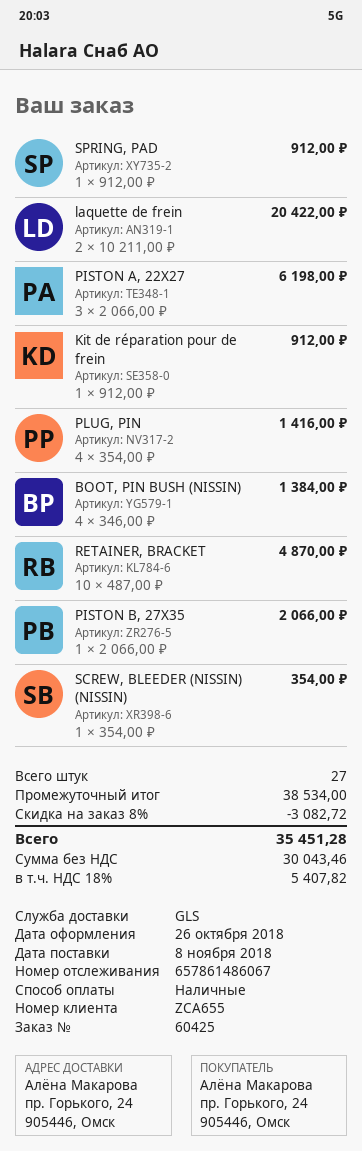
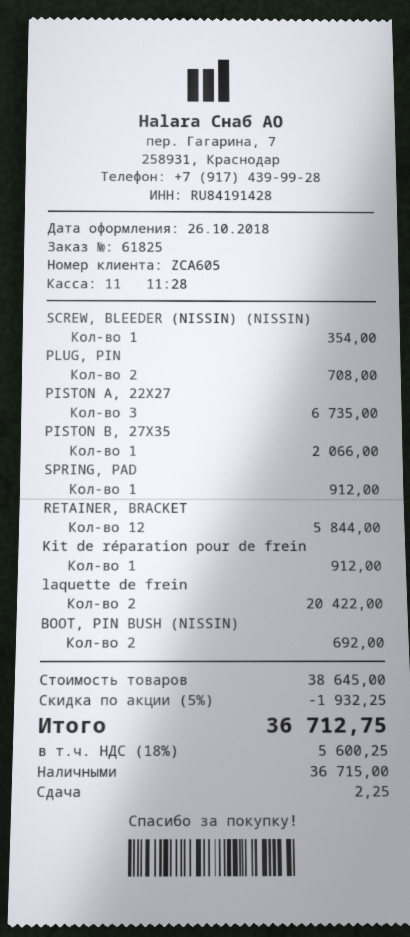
order number: 60425 -> 61825
customer number: ZCA655 -> ZCA605
PISTON A, 22X27: 3 for 6198.00 -> 3 for 6735.00
PLUG, PIN: 4 for 1416.00 -> 2 for 708.00
BOOT, PIN BUSH (NISSIN): 4 for 1384.00 -> 2 for 692.00
RETAINER, BRACKET: 10 for 4870.00 -> 12 for 5844.00
subtotal: 38534.00 -> 38645.00
discount: 8% = 3082.72 -> 5% = 1932.25
tax: 18% = 5407.82 -> 18% = 5600.25
total: 35451.28 -> 36712.75

